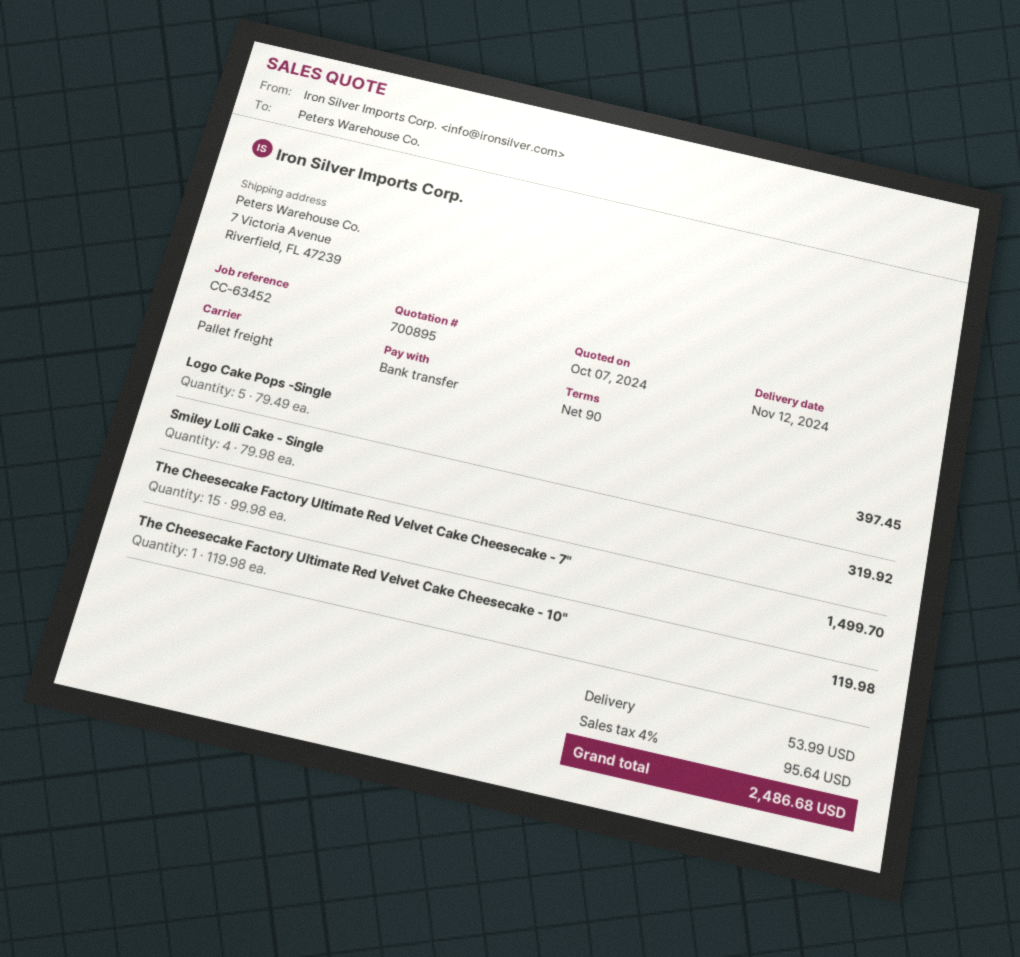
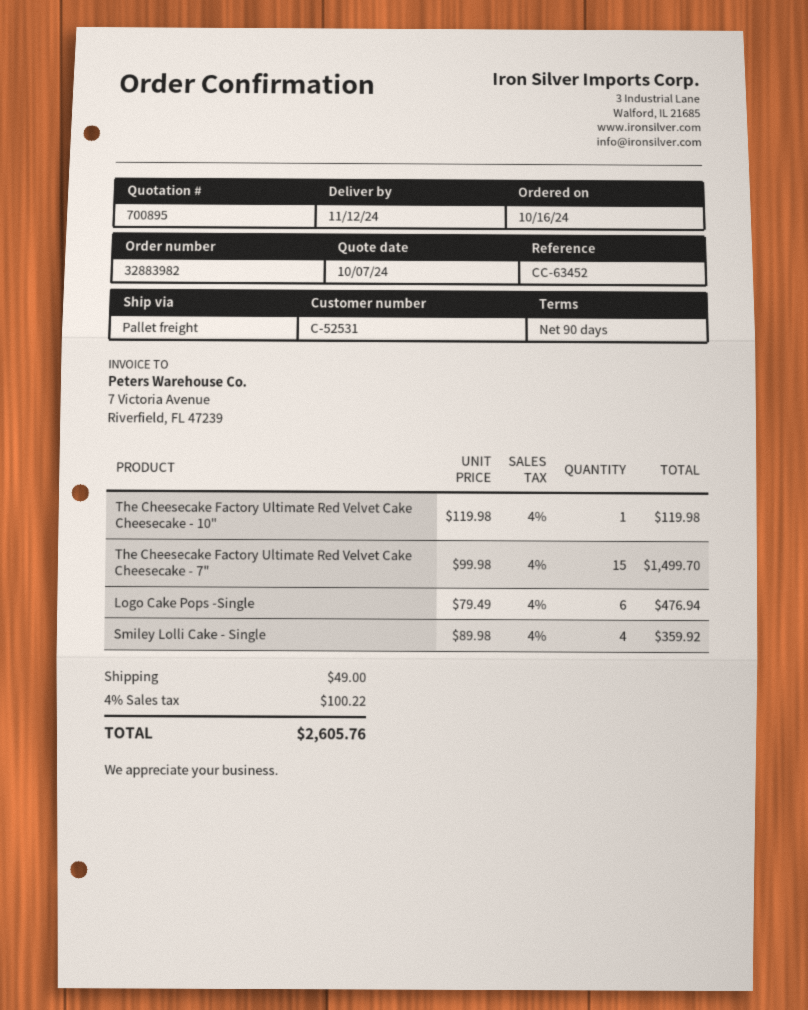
Logo Cake Pops -Single: 5 x 79.49 = 397.45 -> 6 x 79.49 = 476.94
Smiley Lolli Cake - Single: 4 x 79.98 = 319.92 -> 4 x 89.98 = 359.92
shipping: 53.99 -> 49.00
tax: 4% = 95.64 -> 4% = 100.22
total: 2486.68 -> 2605.76

